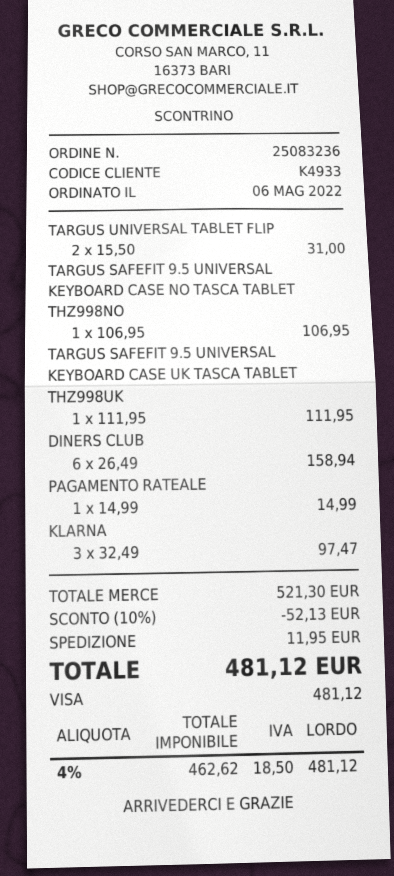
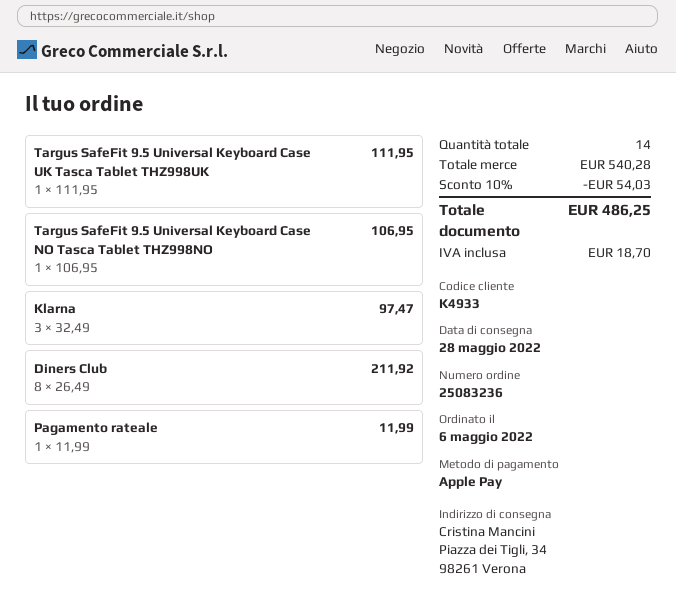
payment method: Visa -> Apple Pay
TARGUS UNIVERSAL TABLET FLIP: 2 x 15.50 = 31.00 -> none
DINERS CLUB: 6 x 26.49 = 158.94 -> 8 x 26.49 = 211.92
PAGAMENTO RATEALE: 1 x 14.99 = 14.99 -> 1 x 11.99 = 11.99
subtotal: 521.30 -> 540.28
discount: 10% = 52.13 -> 10% = 54.03
shipping: 11.95 -> none
tax: 18.50 -> 18.70
total: 481.12 -> 486.25

